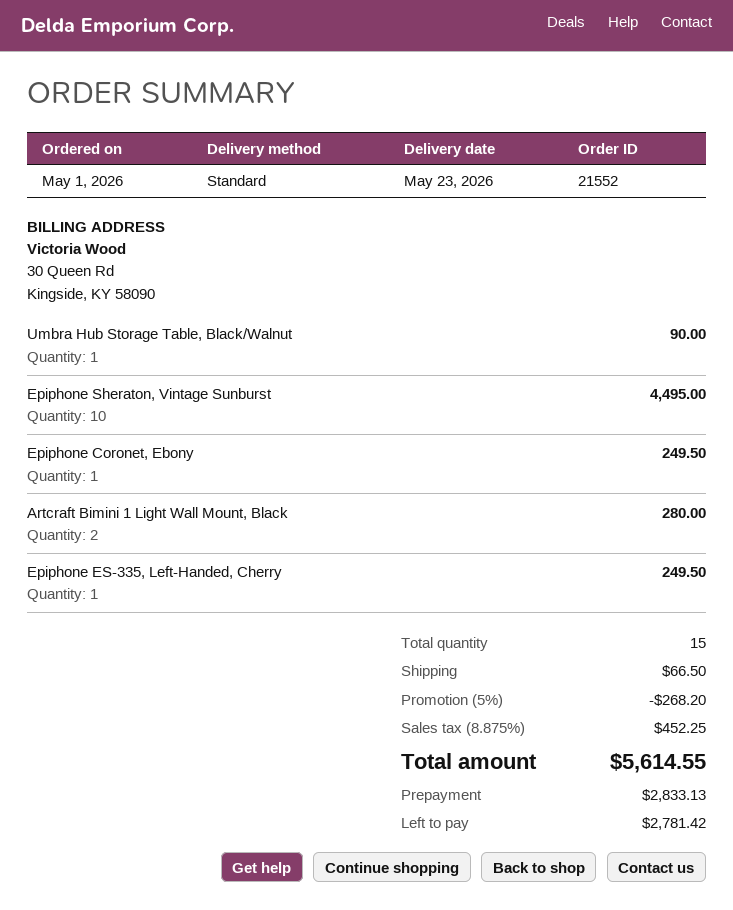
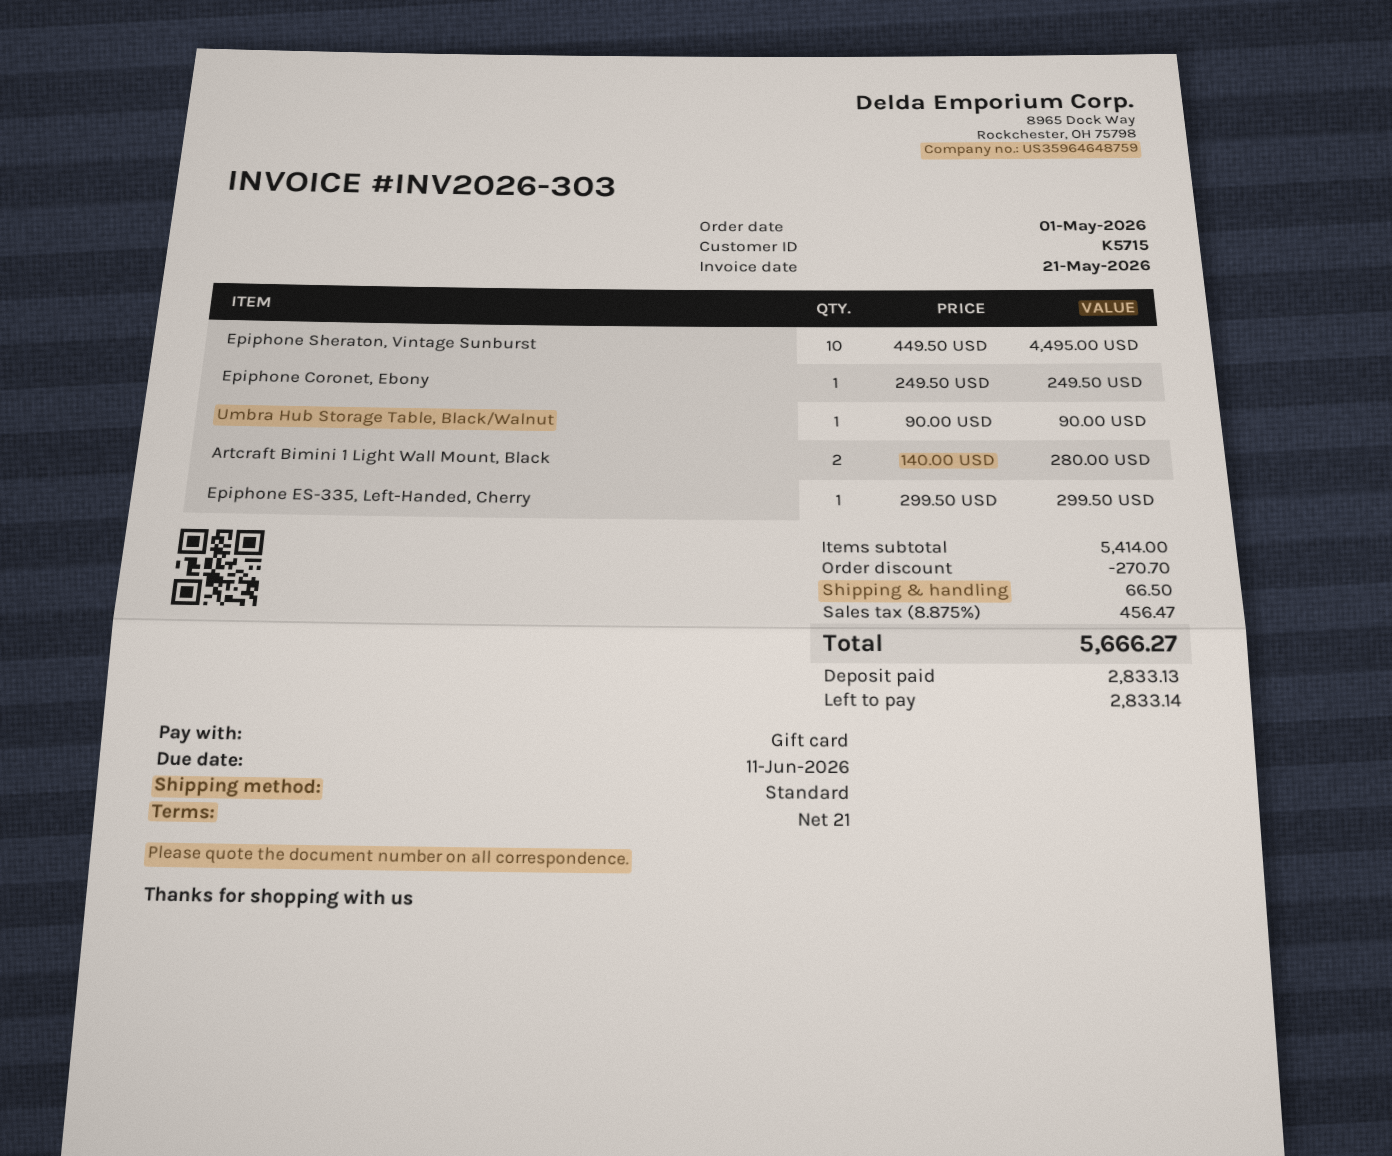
Epiphone ES-335, Left-Handed, Cherry: 1 for 249.50 -> 1 for 299.50
discount: 268.20 -> 270.70
tax: 8.875% = 452.25 -> 8.875% = 456.47
total: 5614.55 -> 5666.27
balance: 2781.42 -> 2833.14

